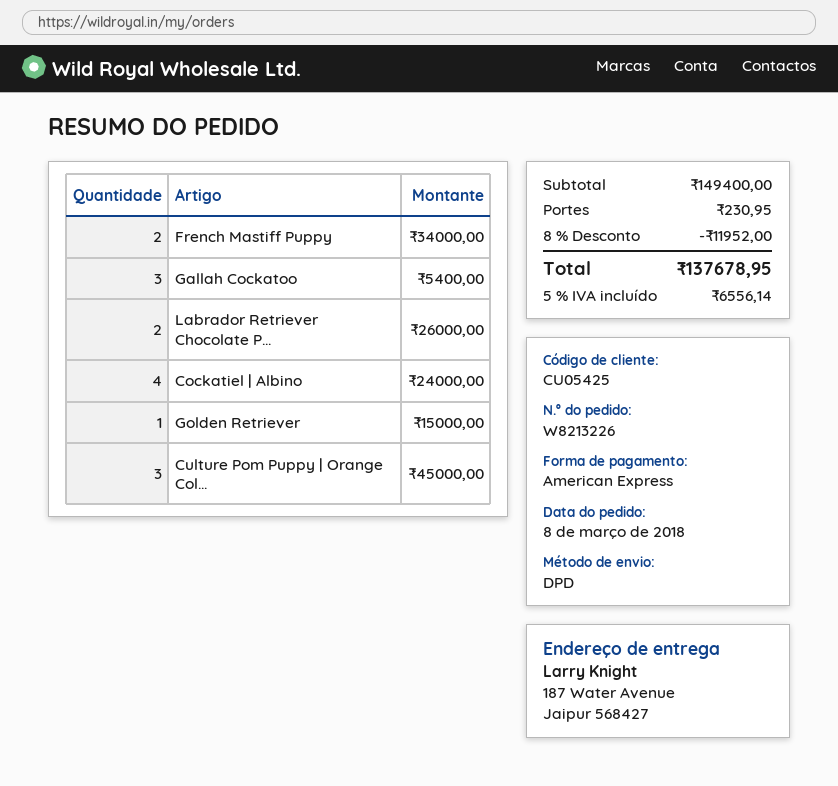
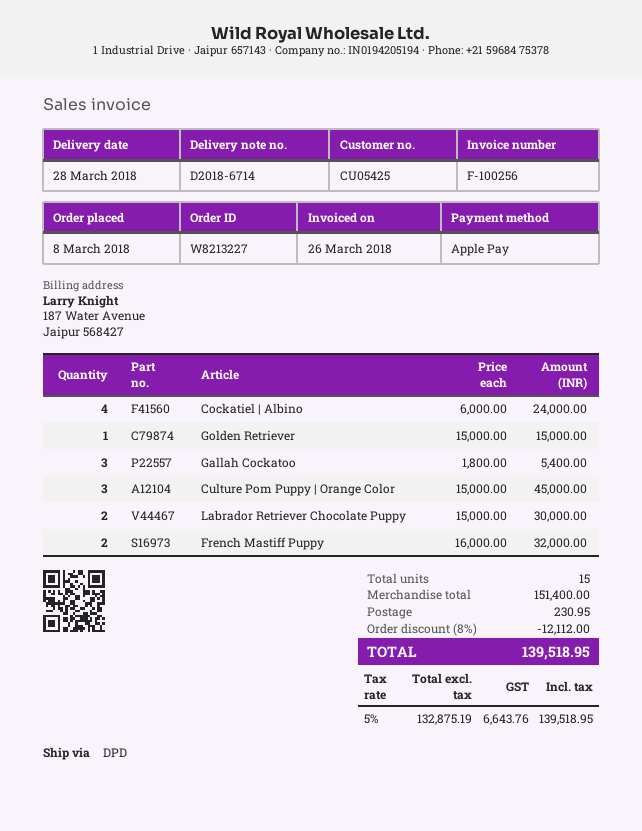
order number: W8213226 -> W8213227
payment method: American Express -> Apple Pay
French Mastiff Puppy: 2 for 34000.00 -> 2 for 32000.00
Labrador Retriever Chocolate P...: 2 for 26000.00 -> 2 for 30000.00
subtotal: 149400.00 -> 151400.00
discount: 8% = 11952.00 -> 8% = 12112.00
tax: 5% = 6556.14 -> 5% = 6643.76
total: 137678.95 -> 139518.95

